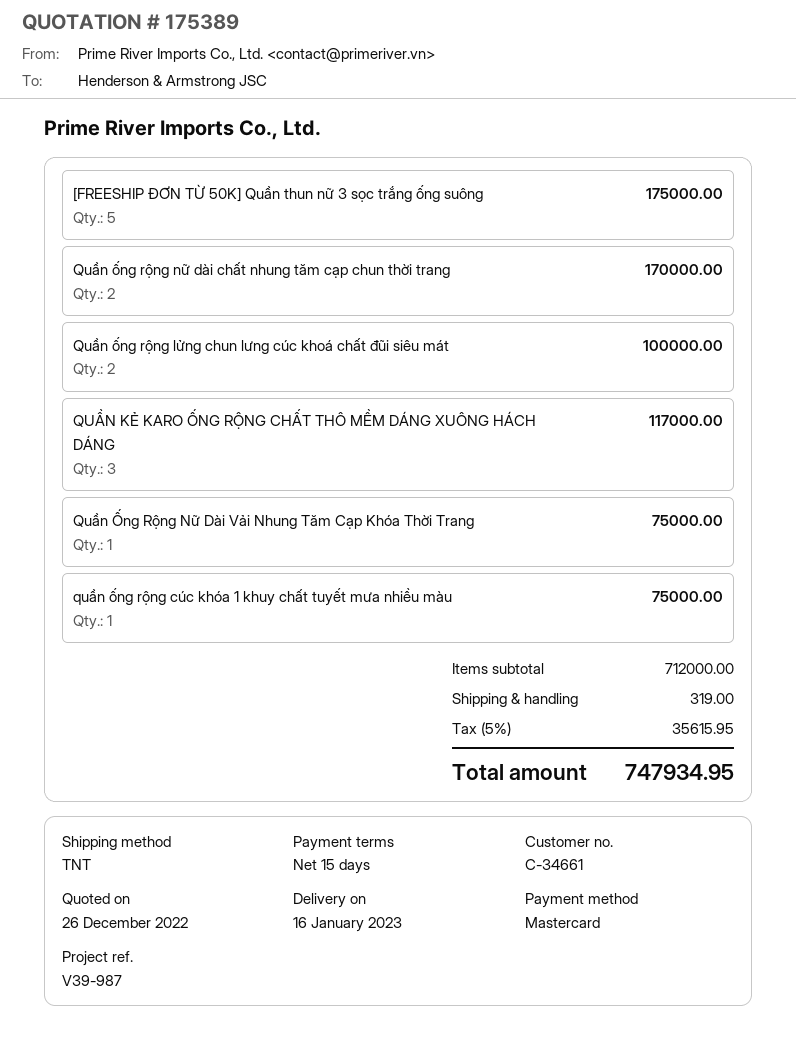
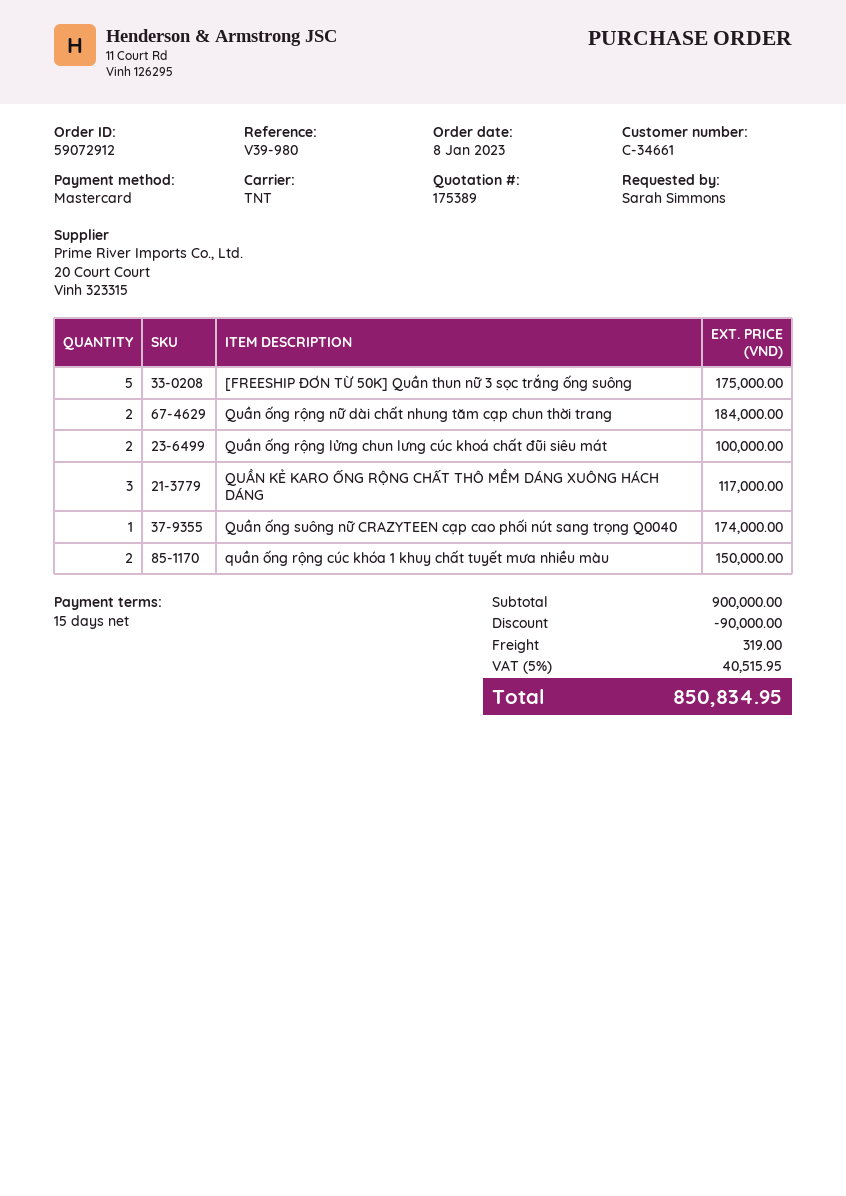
reference: V39-987 -> V39-980
Quần ống rộng nữ dài chất nhung tăm cạp chun thời trang: 2 for 170000.00 -> 2 for 184000.00
Quần Ống Rộng Nữ Dài Vải Nhung Tăm Cạp Khóa Thời Trang: 1 for 75000.00 -> none
quần ống rộng cúc khóa 1 khuy chất tuyết mưa nhiều màu: 1 for 75000.00 -> 2 for 150000.00
Quần ống suông nữ CRAZYTEEN cạp cao phối nút sang trọng Q0040: none -> 1 for 174000.00
subtotal: 712000.00 -> 900000.00
discount: none -> 90000.00
tax: 5% = 35615.95 -> 5% = 40515.95
total: 747934.95 -> 850834.95

